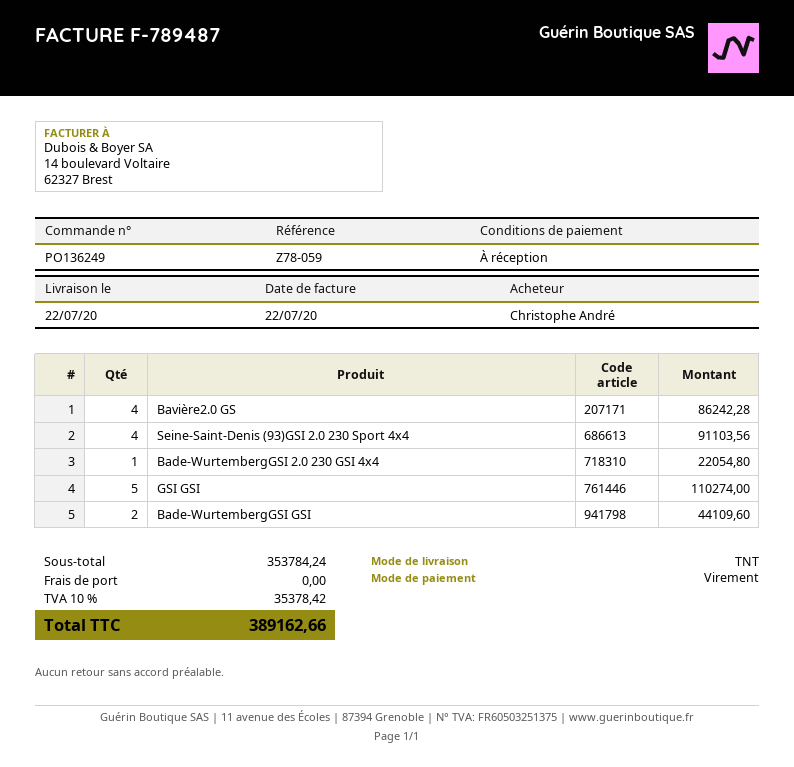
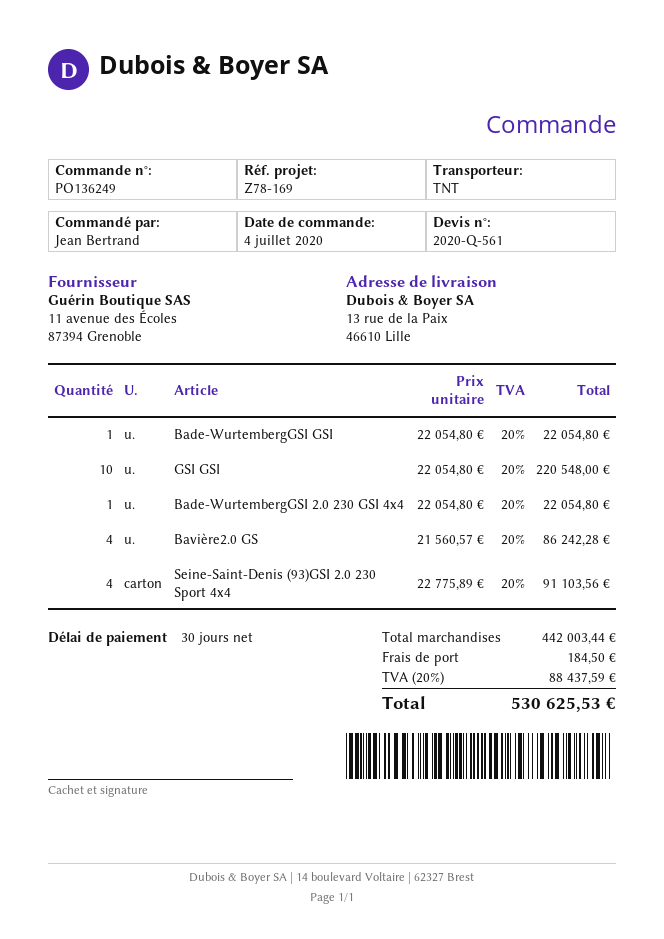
payment terms: on receipt -> 30 days
reference: Z78-059 -> Z78-169
ordered by: Christophe André -> Jean Bertrand
GSI GSI: 5 for 110274.00 -> 10 for 220548.00
Bade-WurtembergGSI GSI: 2 for 44109.60 -> 1 for 22054.80
subtotal: 353784.24 -> 442003.44
shipping: 0.00 -> 184.50
tax: 10% = 35378.42 -> 20% = 88437.59
total: 389162.66 -> 530625.53

